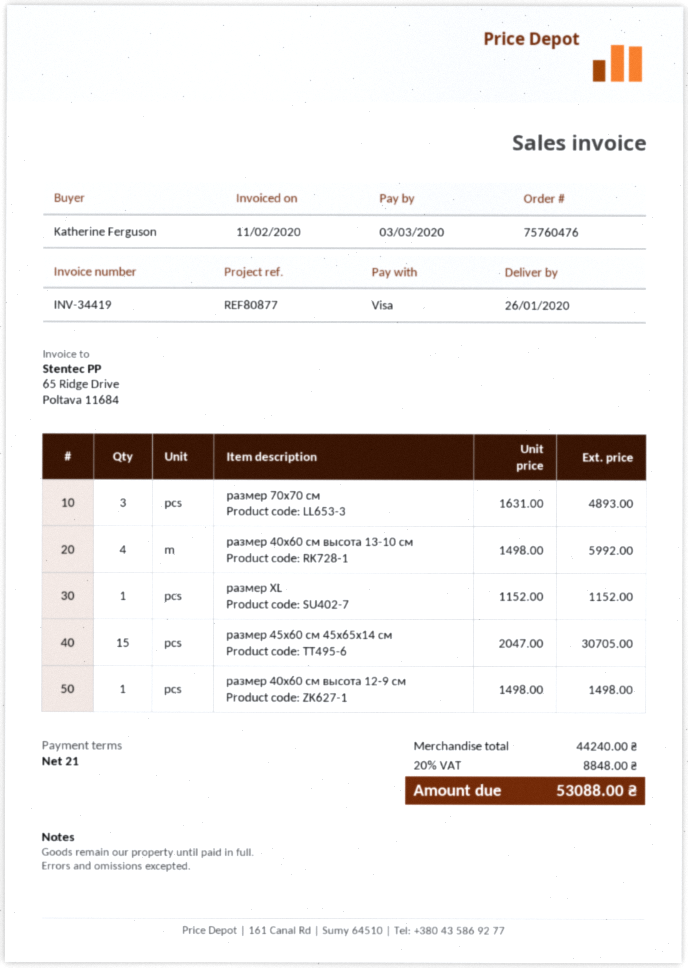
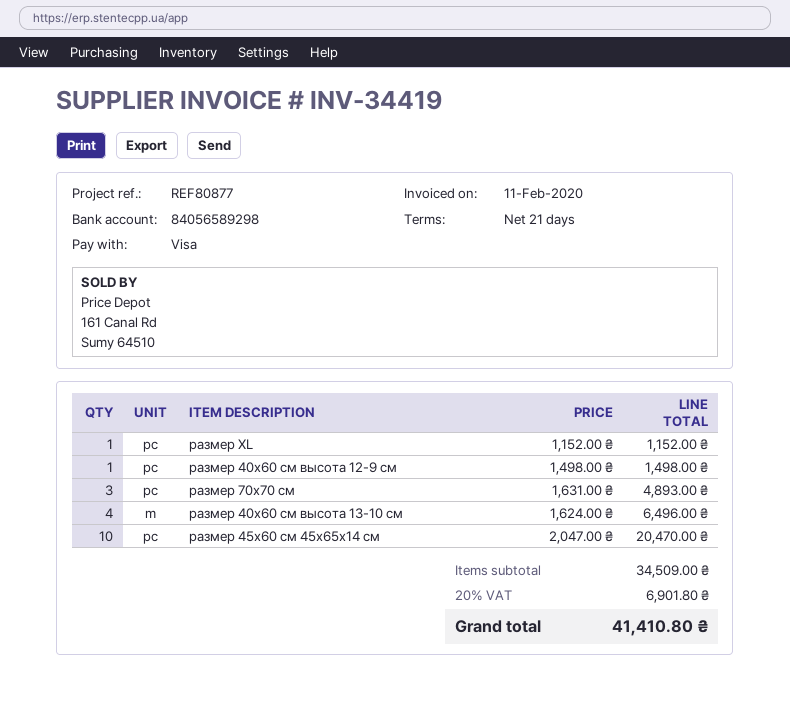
размер 40х60 см высота 13-10 см: 4 x 1498.00 = 5992.00 -> 4 x 1624.00 = 6496.00
размер 45х60 см 45x65x14 см: 15 x 2047.00 = 30705.00 -> 10 x 2047.00 = 20470.00
subtotal: 44240.00 -> 34509.00
tax: 20% = 8848.00 -> 20% = 6901.80
total: 53088.00 -> 41410.80

